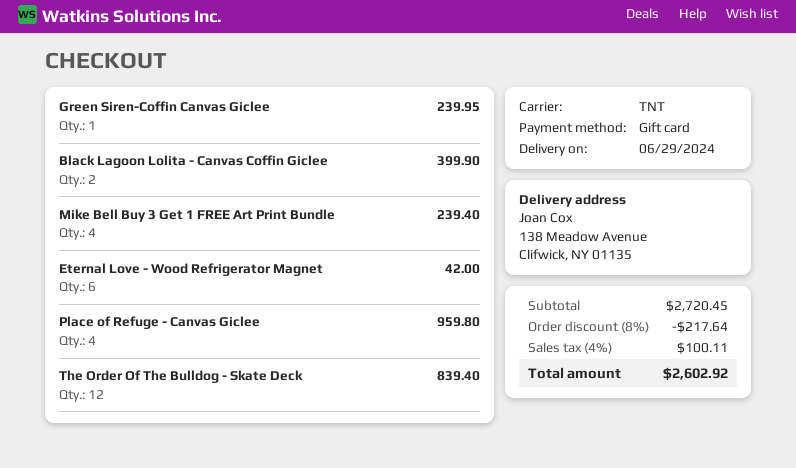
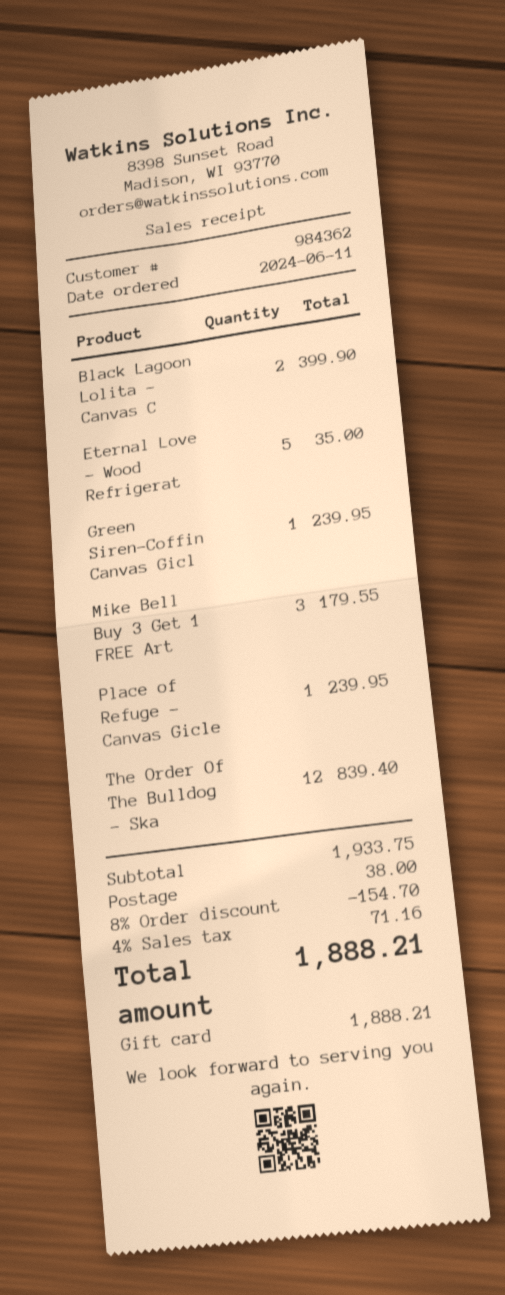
Mike Bell Buy 3 Get 1 FREE Art Print Bundle: 4 for 239.40 -> 3 for 179.55
Eternal Love - Wood Refrigerator Magnet: 6 for 42.00 -> 5 for 35.00
Place of Refuge - Canvas Giclee: 4 for 959.80 -> 1 for 239.95
subtotal: 2720.45 -> 1933.75
discount: 8% = 217.64 -> 8% = 154.70
shipping: none -> 38.00
tax: 4% = 100.11 -> 4% = 71.16
total: 2602.92 -> 1888.21

